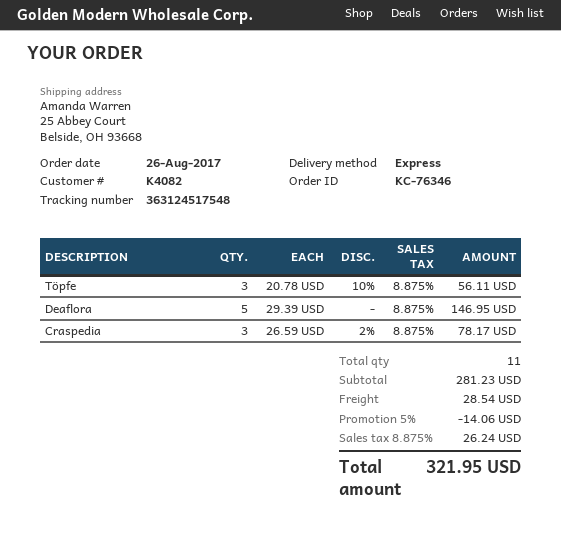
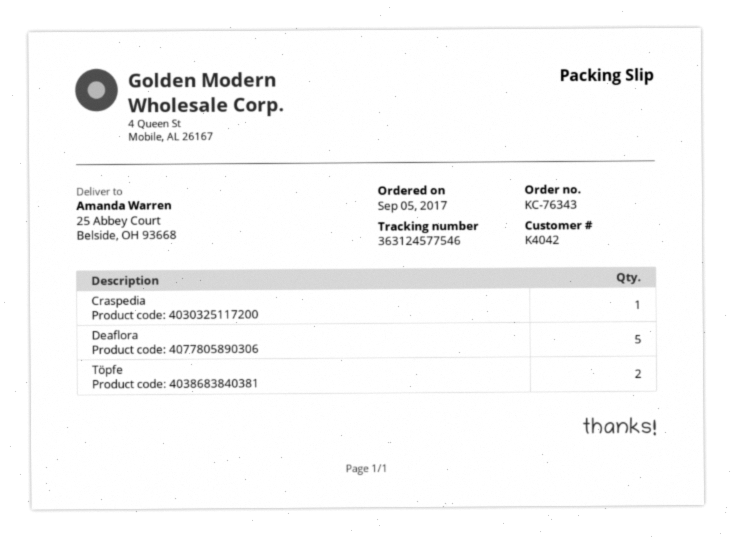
order number: KC-76346 -> KC-76343
order date: 2017-08-26 -> 2017-09-05
customer number: K4082 -> K4042
tracking number: 363124517548 -> 363124577546
Töpfe: 3 -> 2
Craspedia: 3 -> 1

